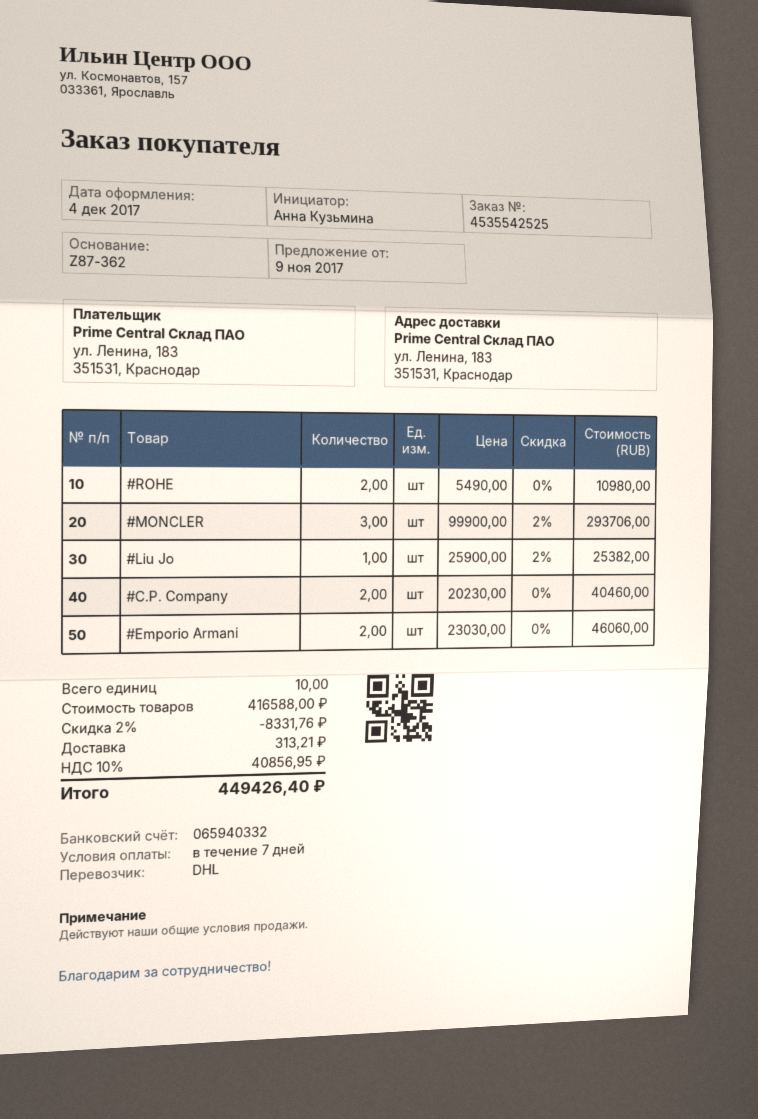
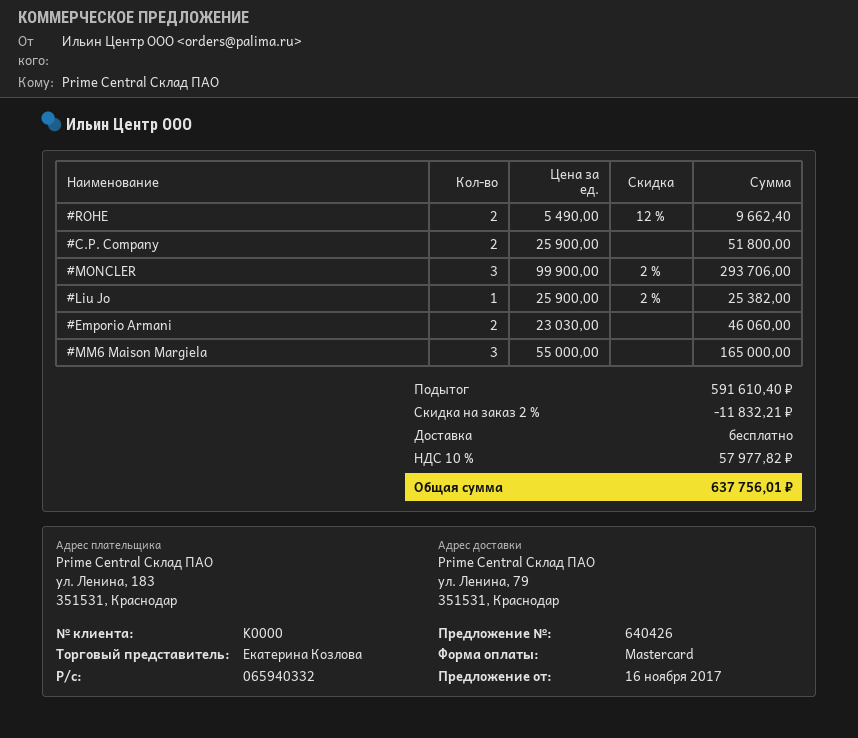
quote date: 2017-11-09 -> 2017-11-16
ship to: ул. Ленина, 183, 351531, Краснодар -> ул. Ленина, 79, 351531, Краснодар
#ROHE: 2 x 5490.00 = 10980.00 -> 2 x 5490.00 - 12% = 9662.40
#C.P. Company: 2 x 20230.00 = 40460.00 -> 2 x 25900.00 = 51800.00
#MM6 Maison Margiela: none -> 3 x 55000.00 = 165000.00
subtotal: 416588.00 -> 591610.40
discount: 2% = 8331.76 -> 2% = 11832.21
shipping: 313.21 -> 0.00
tax: 10% = 40856.95 -> 10% = 57977.82
total: 449426.40 -> 637756.01

